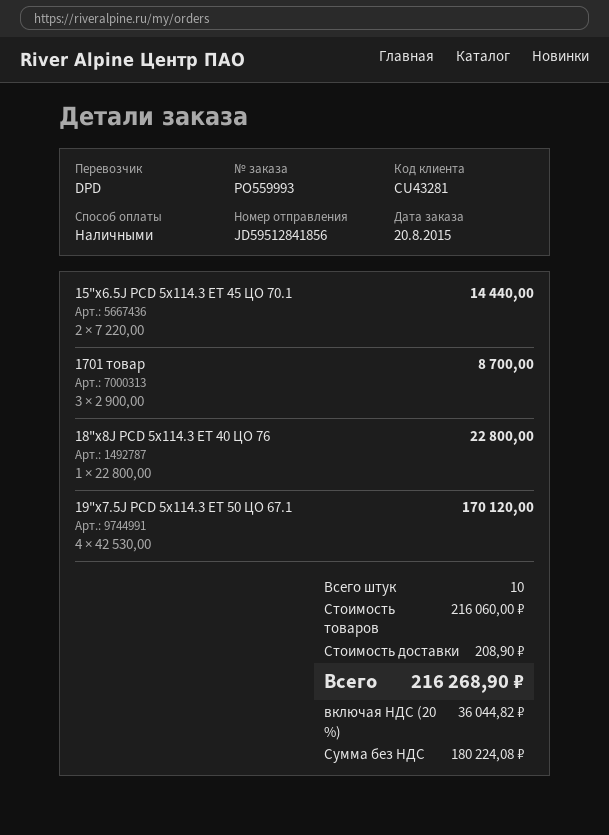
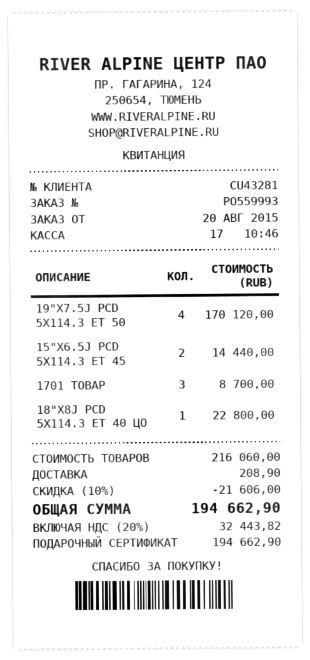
payment method: cash -> gift card
discount: none -> 10% = 21606.00
tax: 20% = 36044.82 -> 20% = 32443.82
total: 216268.90 -> 194662.90

